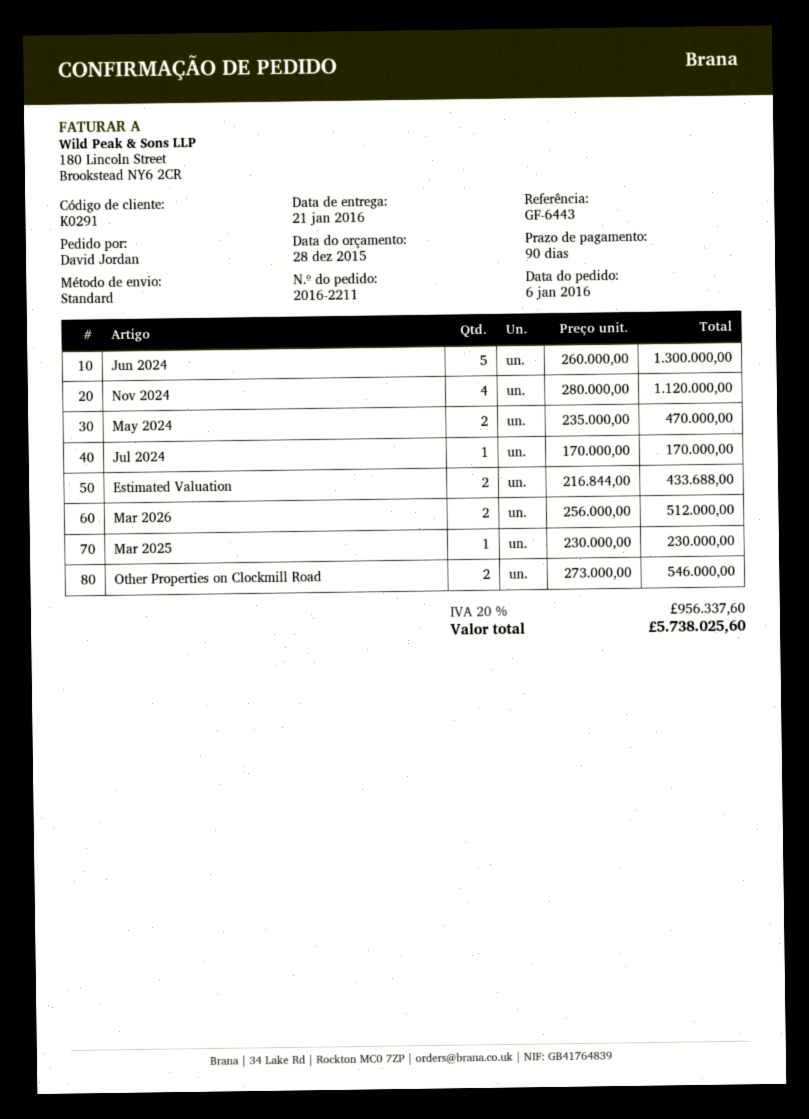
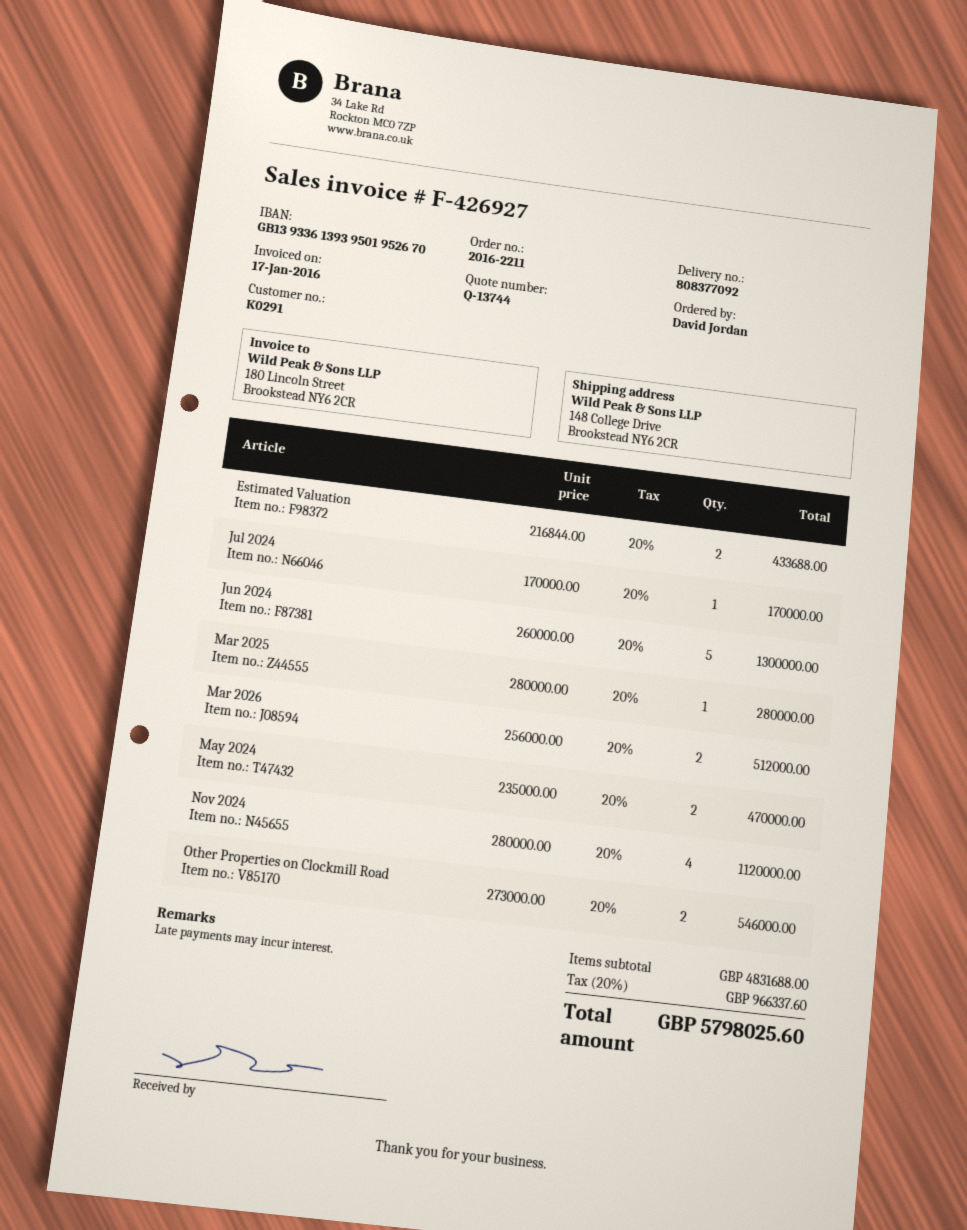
Mar 2025: 1 x 230000.00 = 230000.00 -> 1 x 280000.00 = 280000.00
tax: 20% = 956337.60 -> 20% = 966337.60
total: 5738025.60 -> 5798025.60

